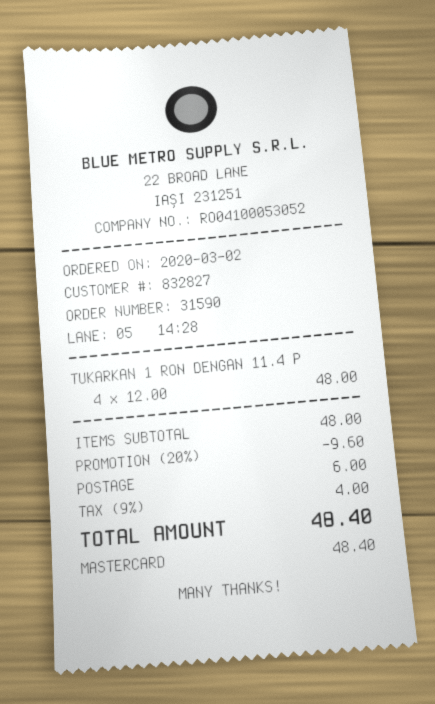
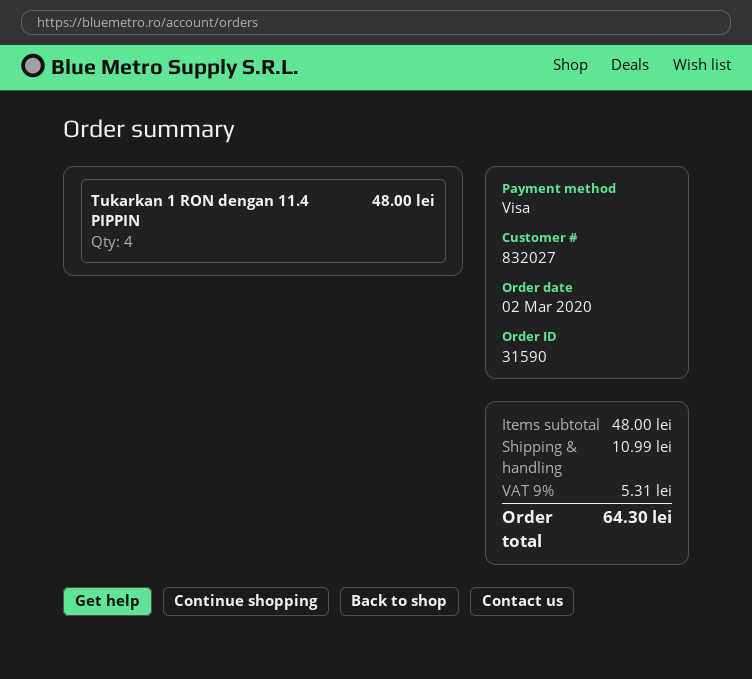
customer number: 832827 -> 832027
payment method: Mastercard -> Visa
discount: 20% = 9.60 -> none
shipping: 6.00 -> 10.99
tax: 9% = 4.00 -> 9% = 5.31
total: 48.40 -> 64.30

